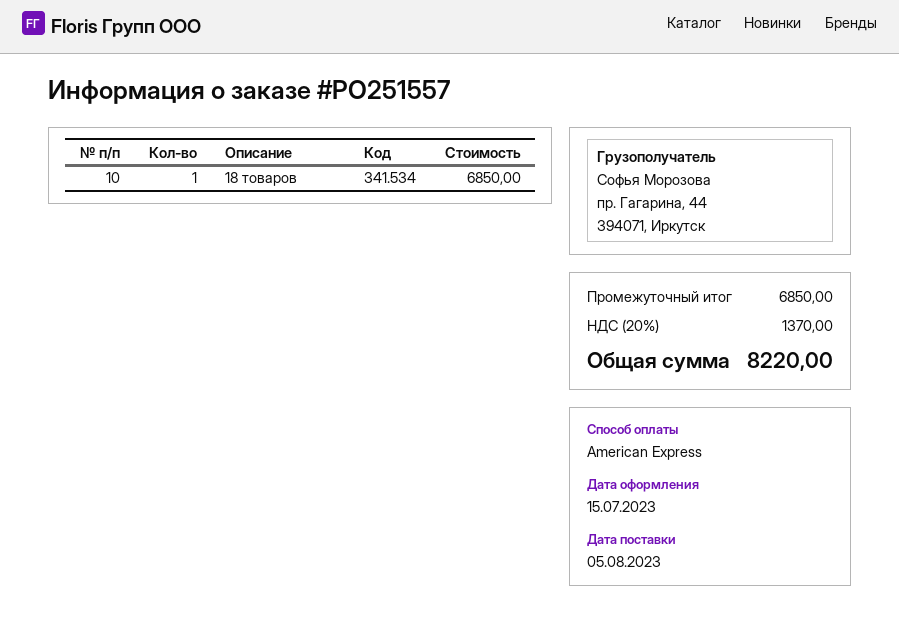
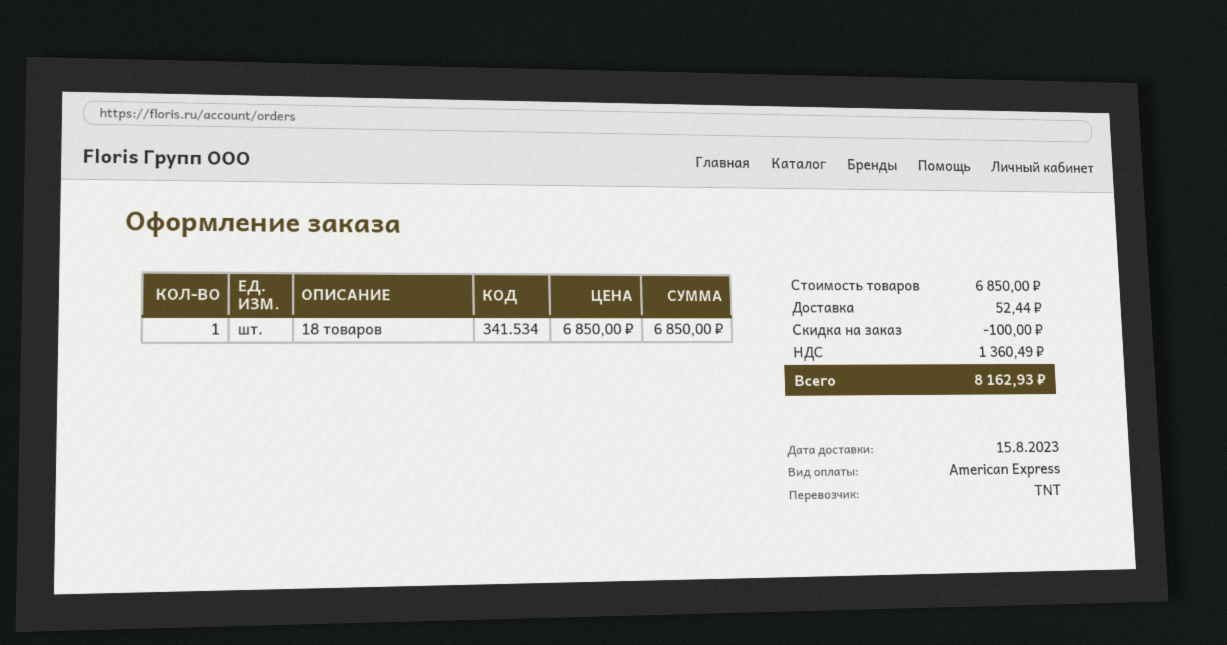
delivery date: 2023-08-05 -> 2023-08-15
discount: none -> 100.00
shipping: none -> 52.44
tax: 1370.00 -> 1360.49
total: 8220.00 -> 8162.93

